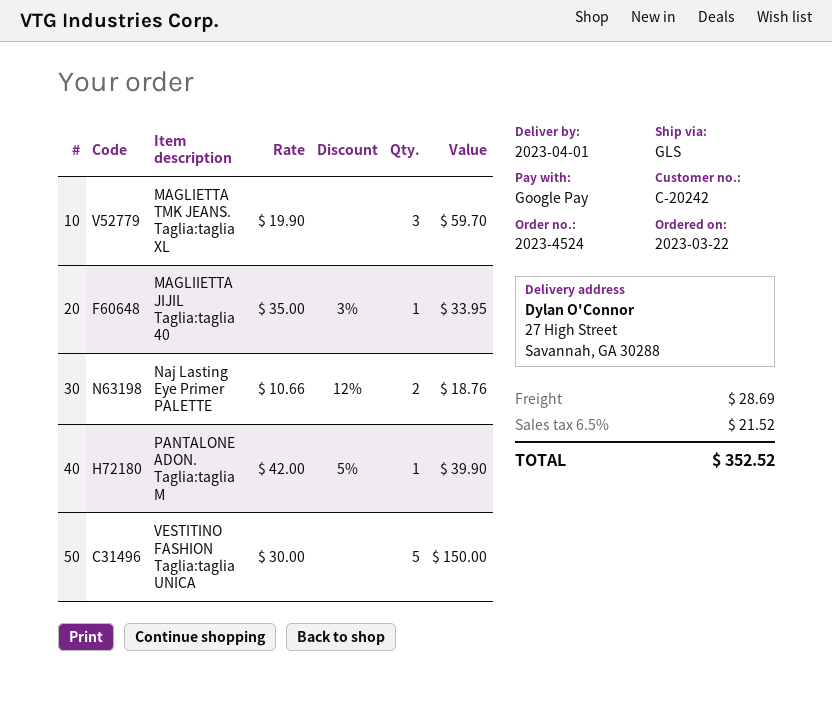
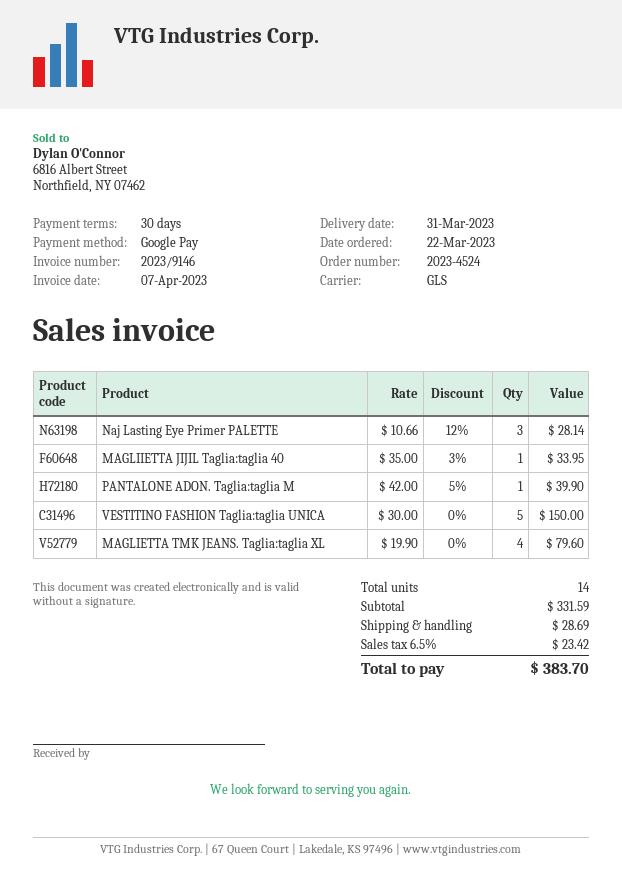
delivery date: 2023-04-01 -> 2023-03-31
MAGLIETTA TMK JEANS. Taglia:taglia XL: 3 x 19.90 = 59.70 -> 4 x 19.90 = 79.60
Naj Lasting Eye Primer PALETTE: 2 x 10.66 - 12% = 18.76 -> 3 x 10.66 - 12% = 28.14
tax: 6.5% = 21.52 -> 6.5% = 23.42
total: 352.52 -> 383.70

